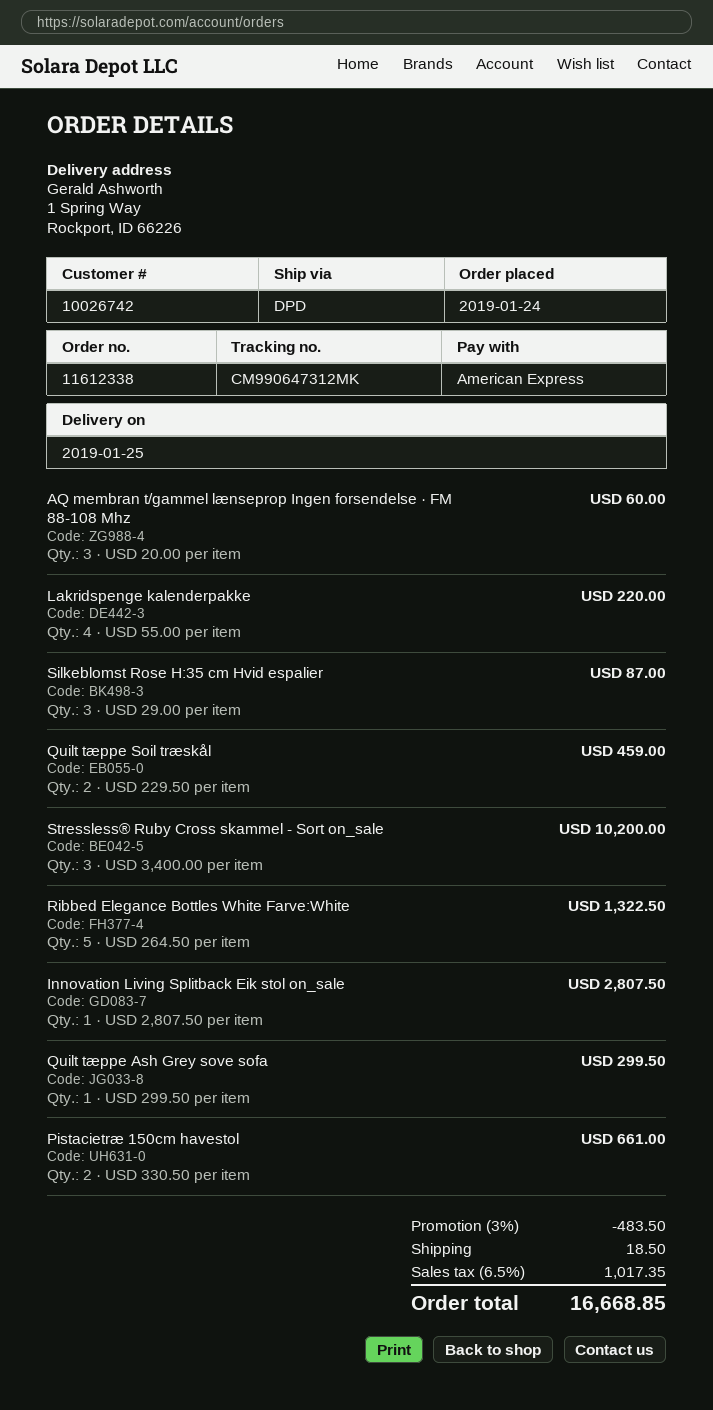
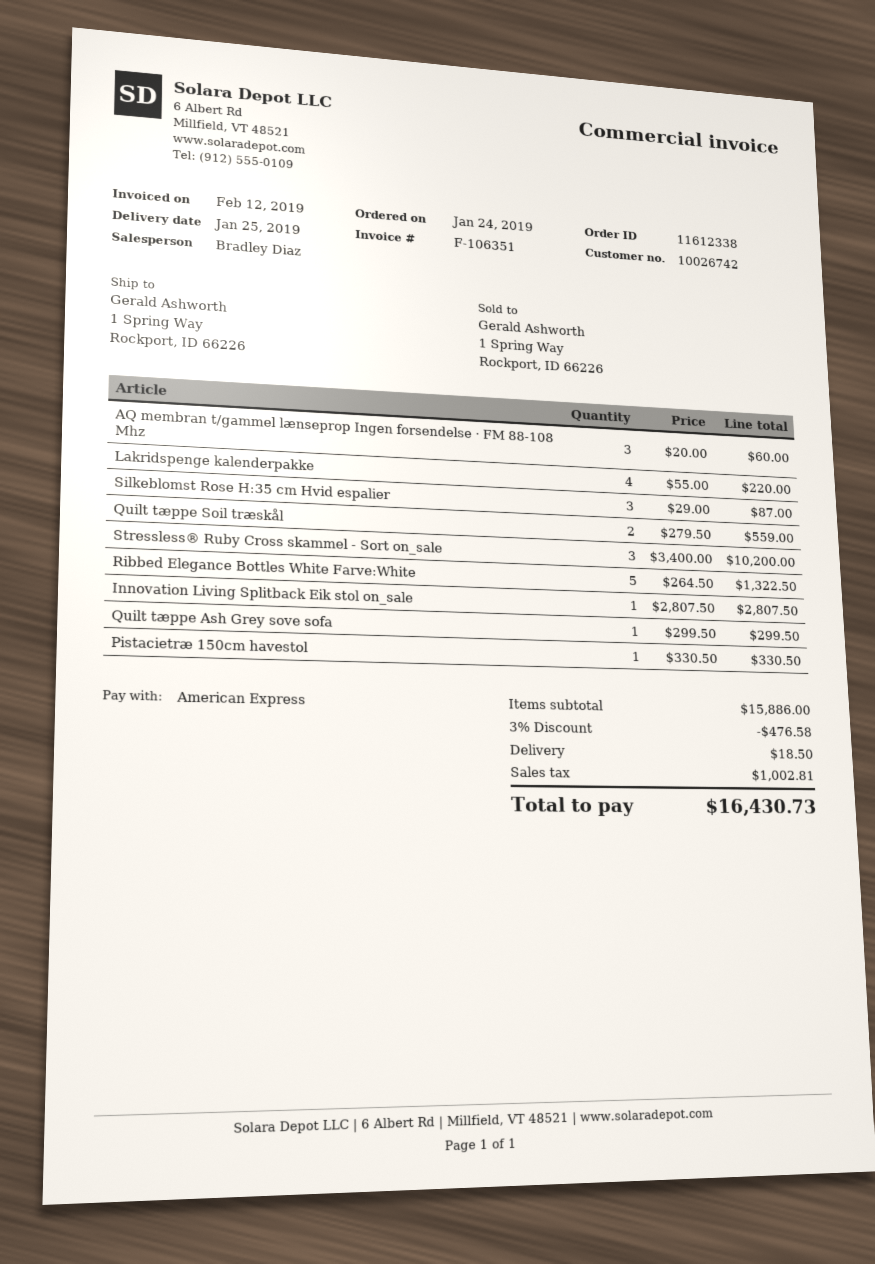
Quilt tæppe Soil træskål: 2 x 229.50 = 459.00 -> 2 x 279.50 = 559.00
Pistacietræ 150cm havestol: 2 x 330.50 = 661.00 -> 1 x 330.50 = 330.50
discount: 3% = 483.50 -> 3% = 476.58
tax: 1017.35 -> 1002.81
total: 16668.85 -> 16430.73

